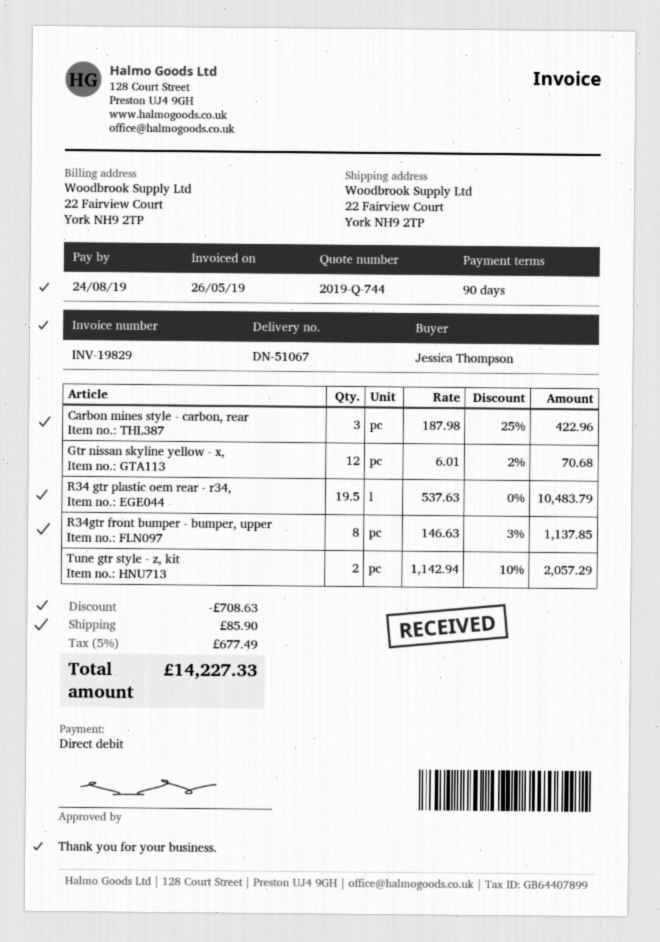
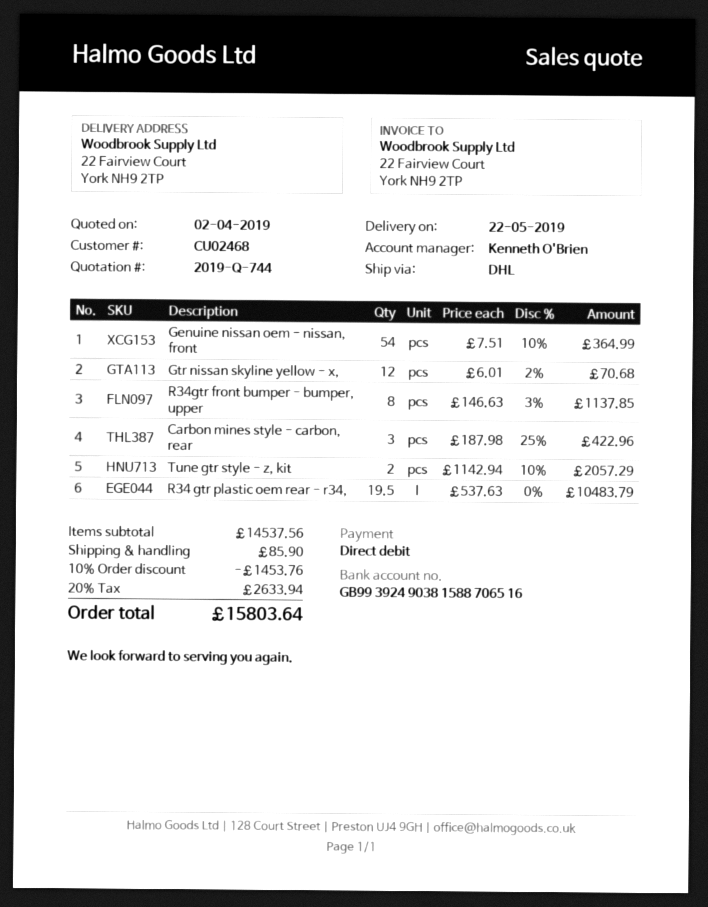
Genuine nissan oem - nissan, front: none -> 54 x 7.51 - 10% = 364.99
discount: 708.63 -> 1453.76
tax: 5% = 677.49 -> 20% = 2633.94
total: 14227.33 -> 15803.64

